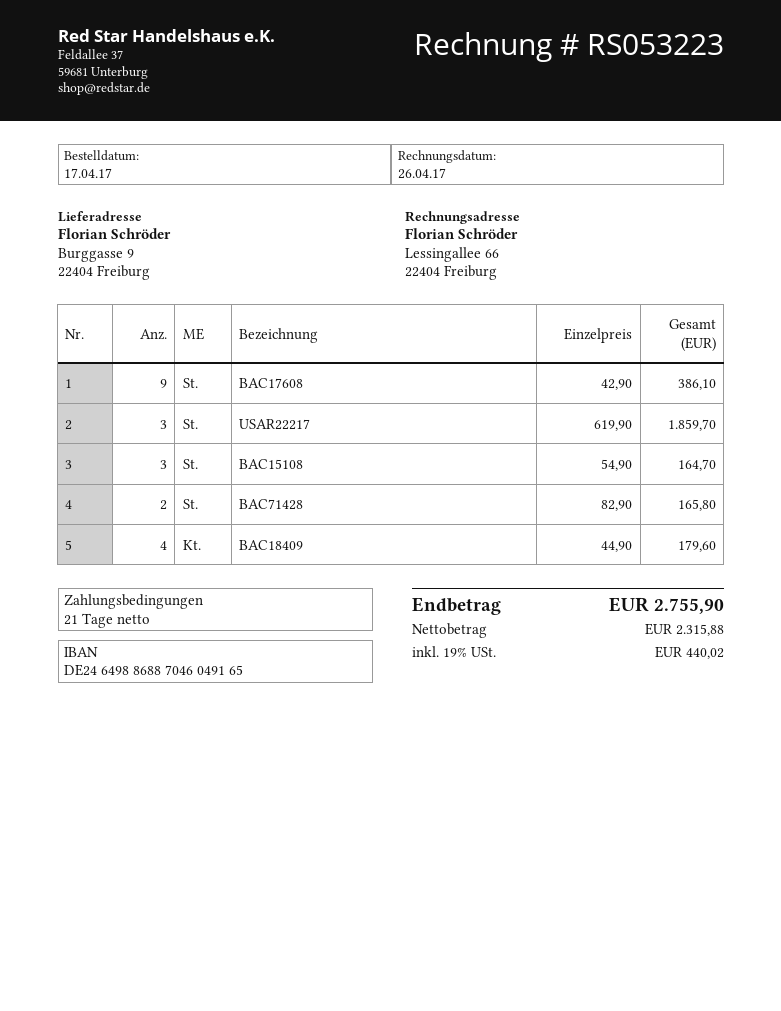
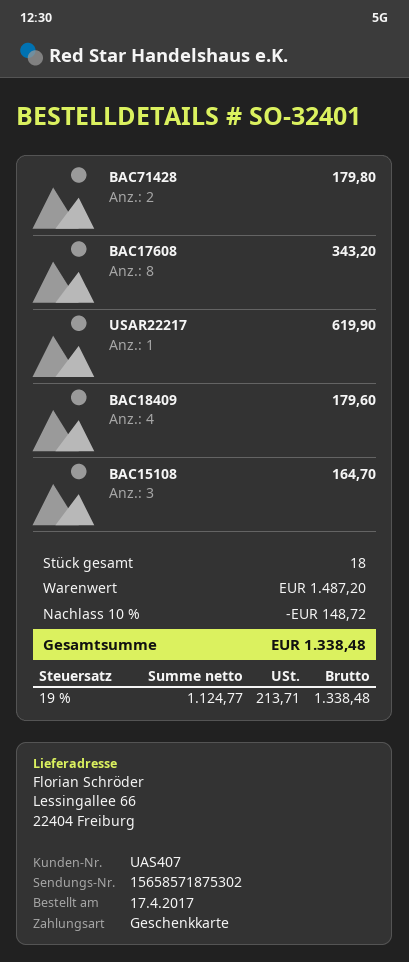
ship to: Burggasse 9, 22404 Freiburg -> Lessingallee 66, 22404 Freiburg
BAC17608: 9 for 386.10 -> 8 for 343.20
USAR22217: 3 for 1859.70 -> 1 for 619.90
BAC71428: 2 for 165.80 -> 2 for 179.80
discount: none -> 10% = 148.72
net: 2315.88 -> 1124.77
tax: 19% = 440.02 -> 19% = 213.71
total: 2755.90 -> 1338.48

